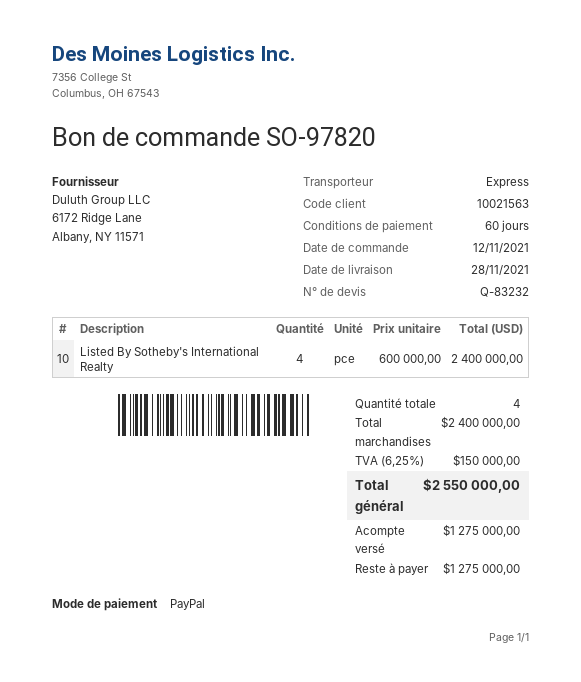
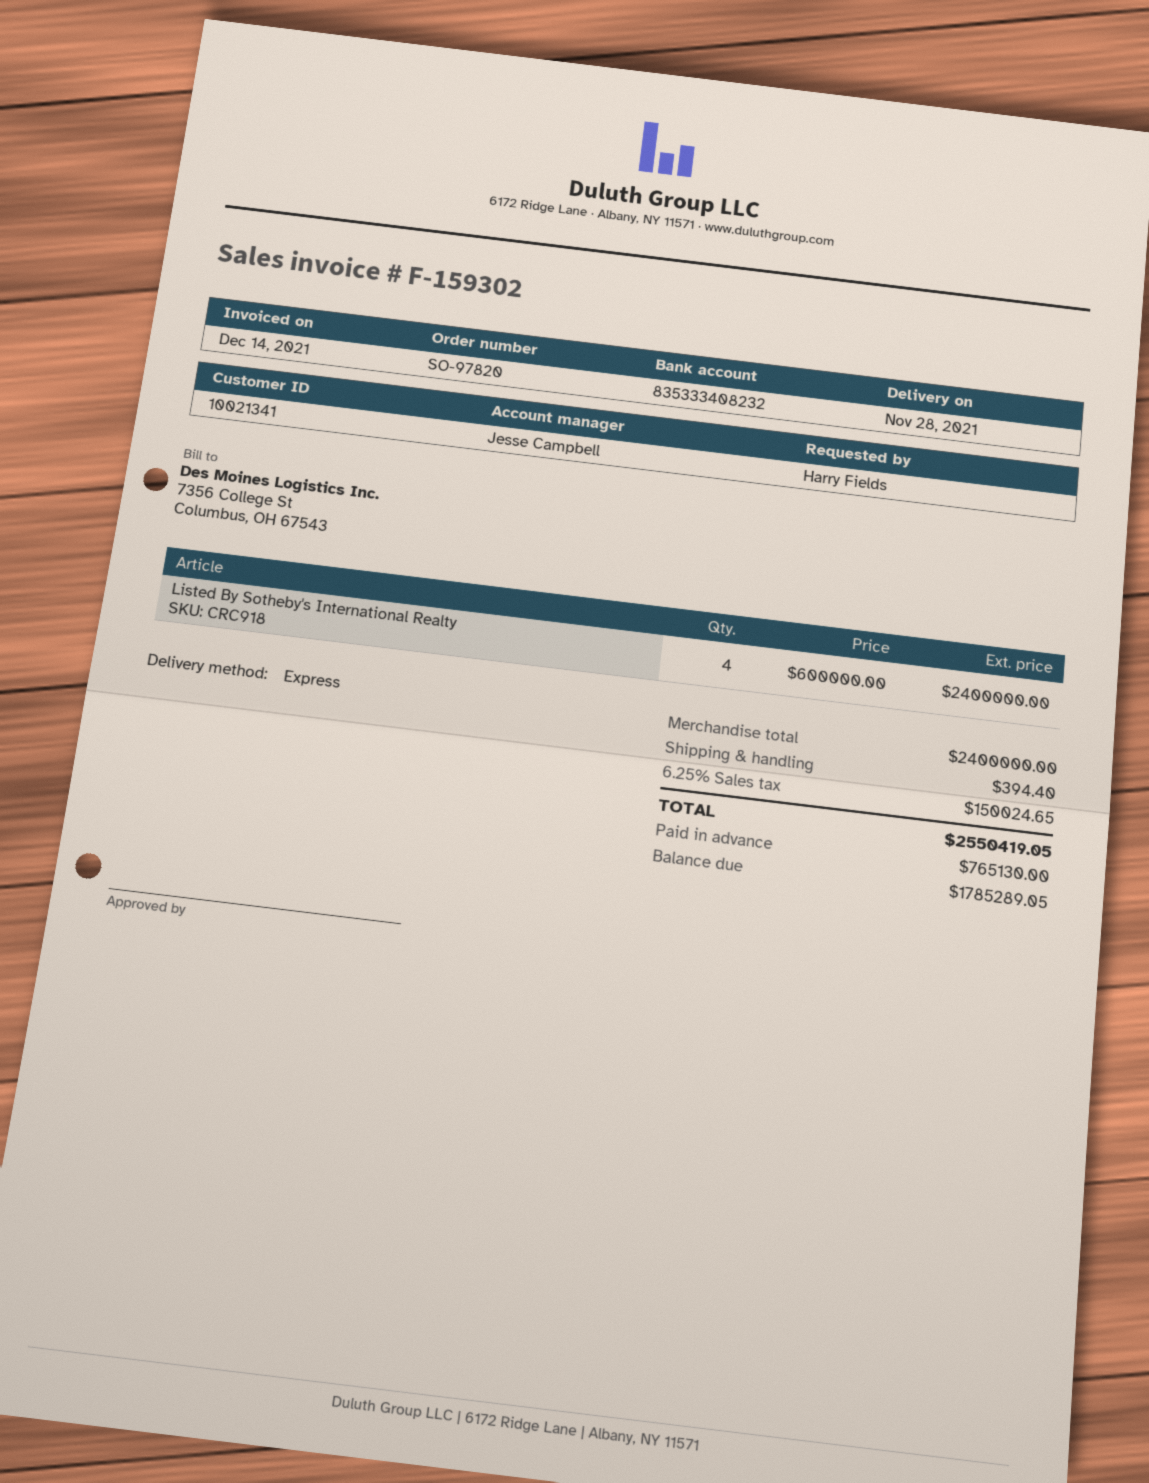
customer number: 10021563 -> 10021341
shipping: none -> 394.40
tax: 6.25% = 150000.00 -> 6.25% = 150024.65
total: 2550000.00 -> 2550419.05
deposit: 1275000.00 -> 765130.00
balance: 1275000.00 -> 1785289.05

